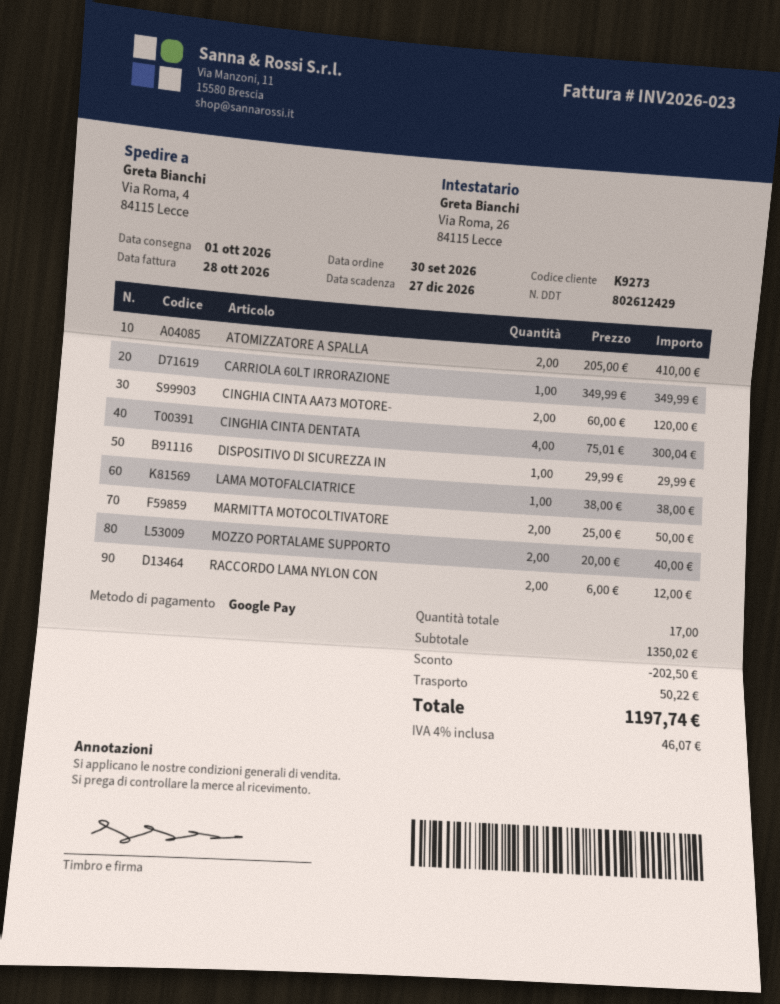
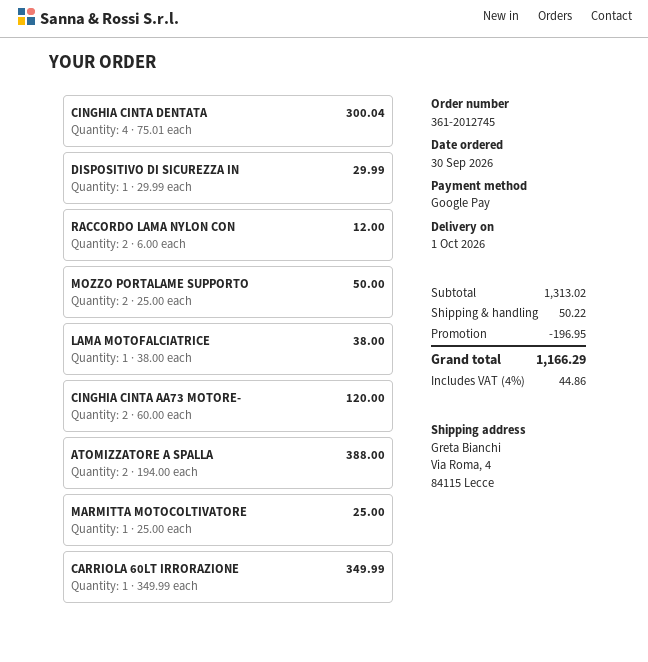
ATOMIZZATORE A SPALLA: 2 x 205.00 = 410.00 -> 2 x 194.00 = 388.00
MARMITTA MOTOCOLTIVATORE: 2 x 25.00 = 50.00 -> 1 x 25.00 = 25.00
MOZZO PORTALAME SUPPORTO: 2 x 20.00 = 40.00 -> 2 x 25.00 = 50.00
subtotal: 1350.02 -> 1313.02
discount: 202.50 -> 196.95
tax: 4% = 46.07 -> 4% = 44.86
total: 1197.74 -> 1166.29

